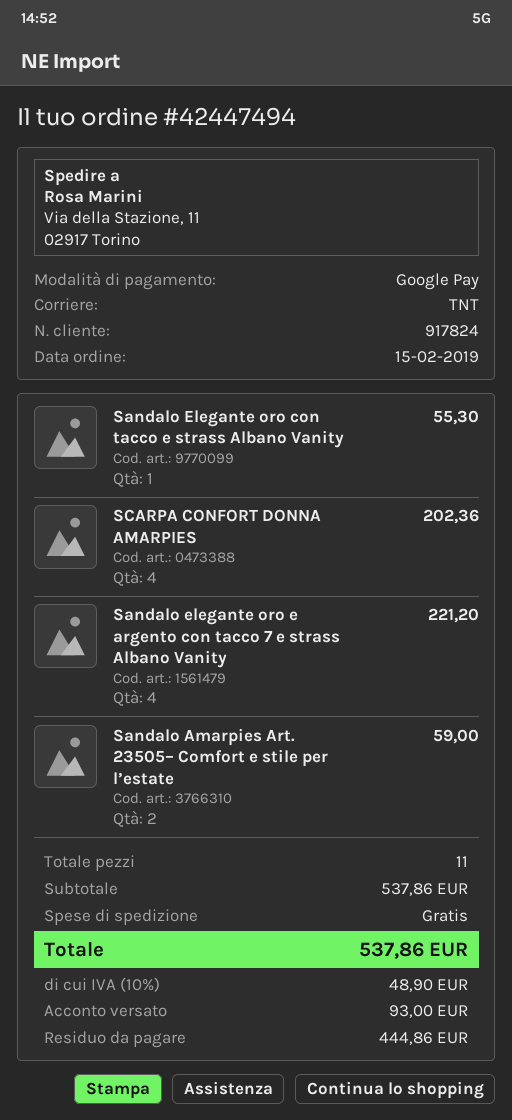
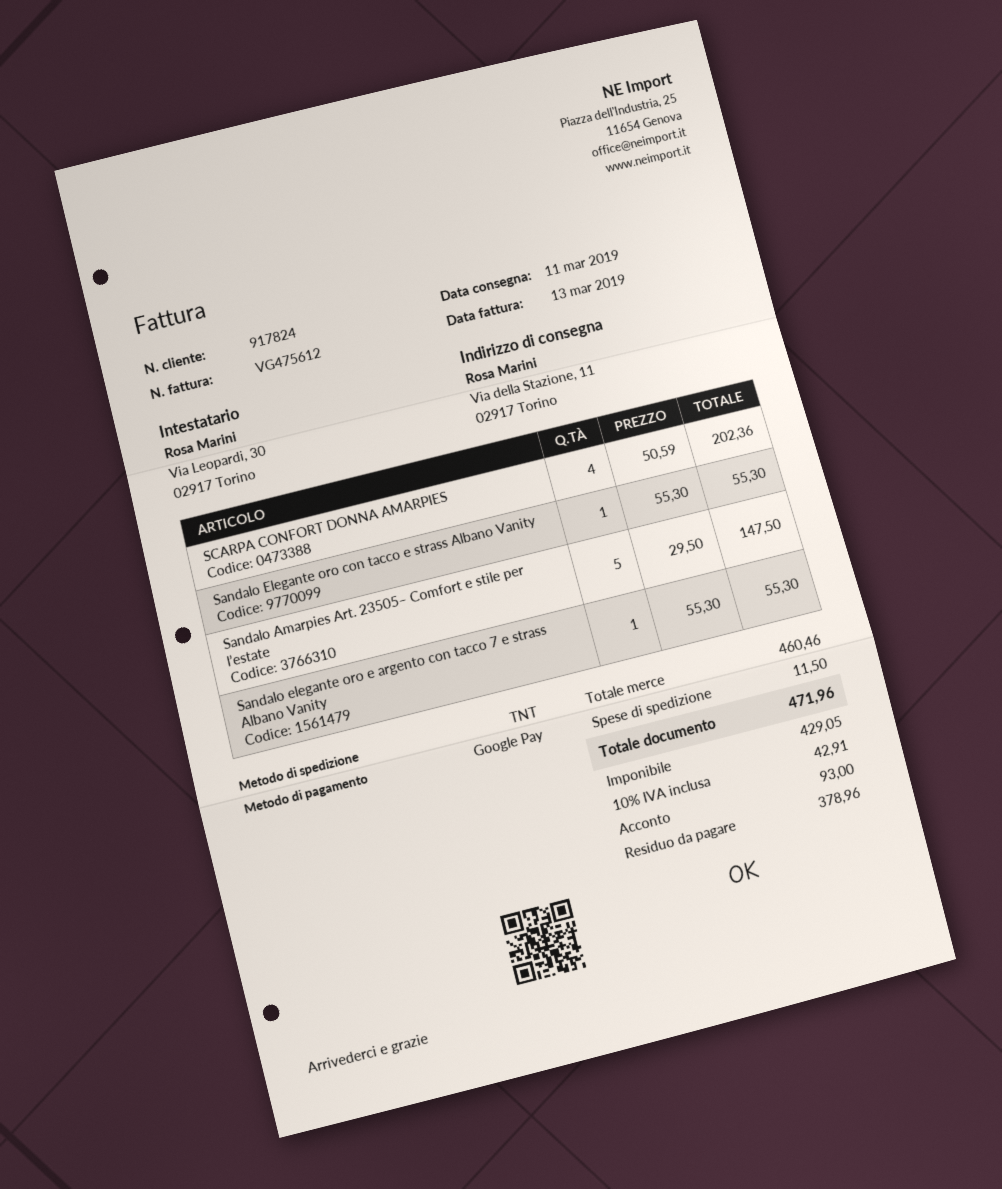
Sandalo elegante oro e argento con tacco 7 e strass Albano Vanity: 4 for 221.20 -> 1 for 55.30
Sandalo Amarpies Art. 23505– Comfort e stile per l’estate: 2 for 59.00 -> 5 for 147.50
subtotal: 537.86 -> 460.46
shipping: 0.00 -> 11.50
tax: 10% = 48.90 -> 10% = 42.91
total: 537.86 -> 471.96
balance: 444.86 -> 378.96

